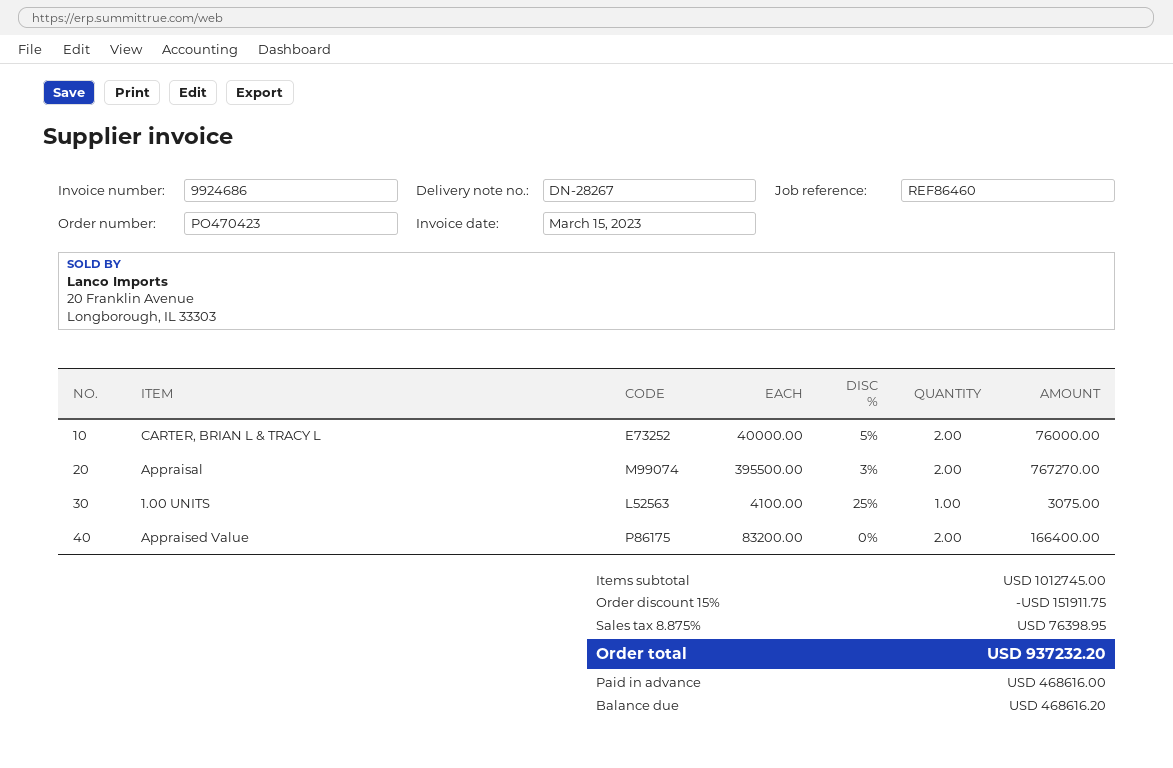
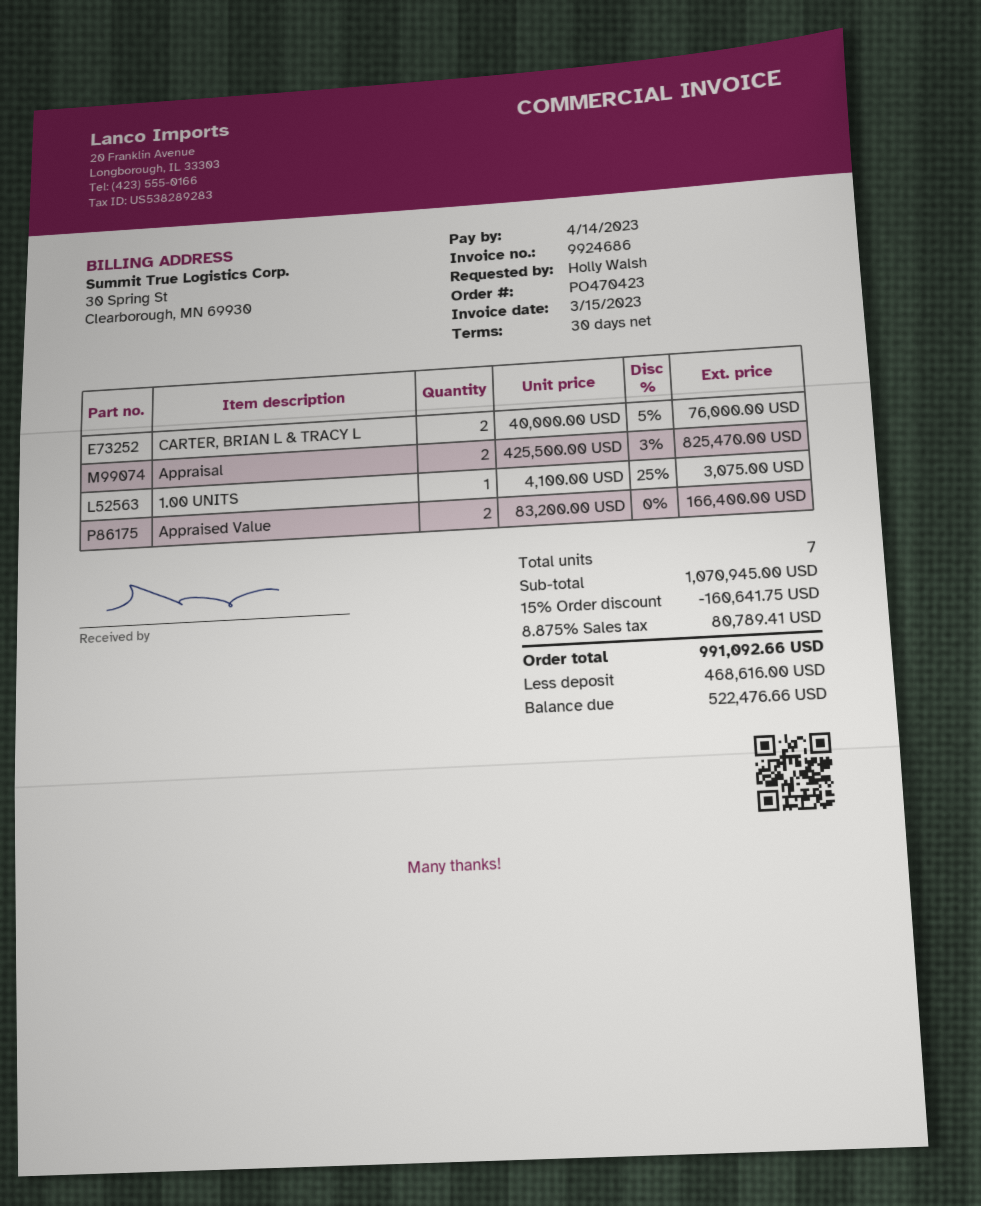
Appraisal: 2 x 395500.00 - 3% = 767270.00 -> 2 x 425500.00 - 3% = 825470.00
subtotal: 1012745.00 -> 1070945.00
discount: 15% = 151911.75 -> 15% = 160641.75
tax: 8.875% = 76398.95 -> 8.875% = 80789.41
total: 937232.20 -> 991092.66
balance: 468616.20 -> 522476.66

